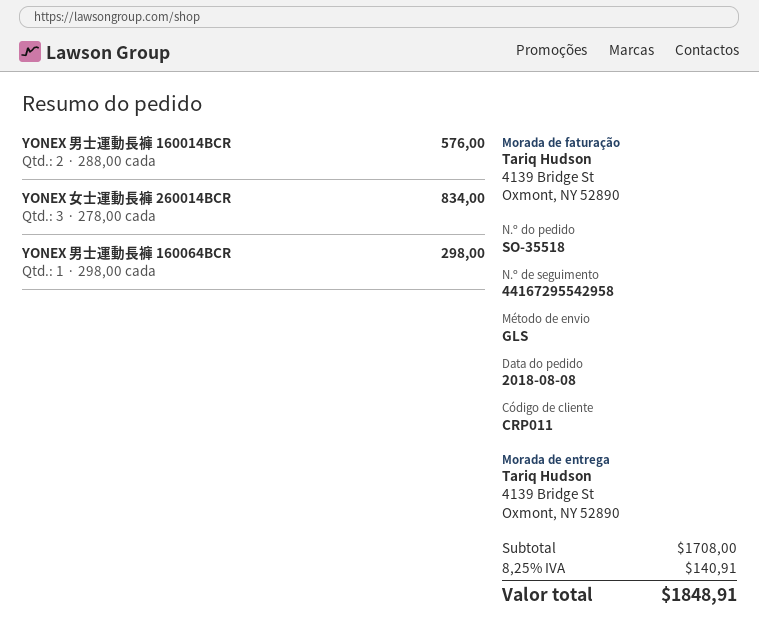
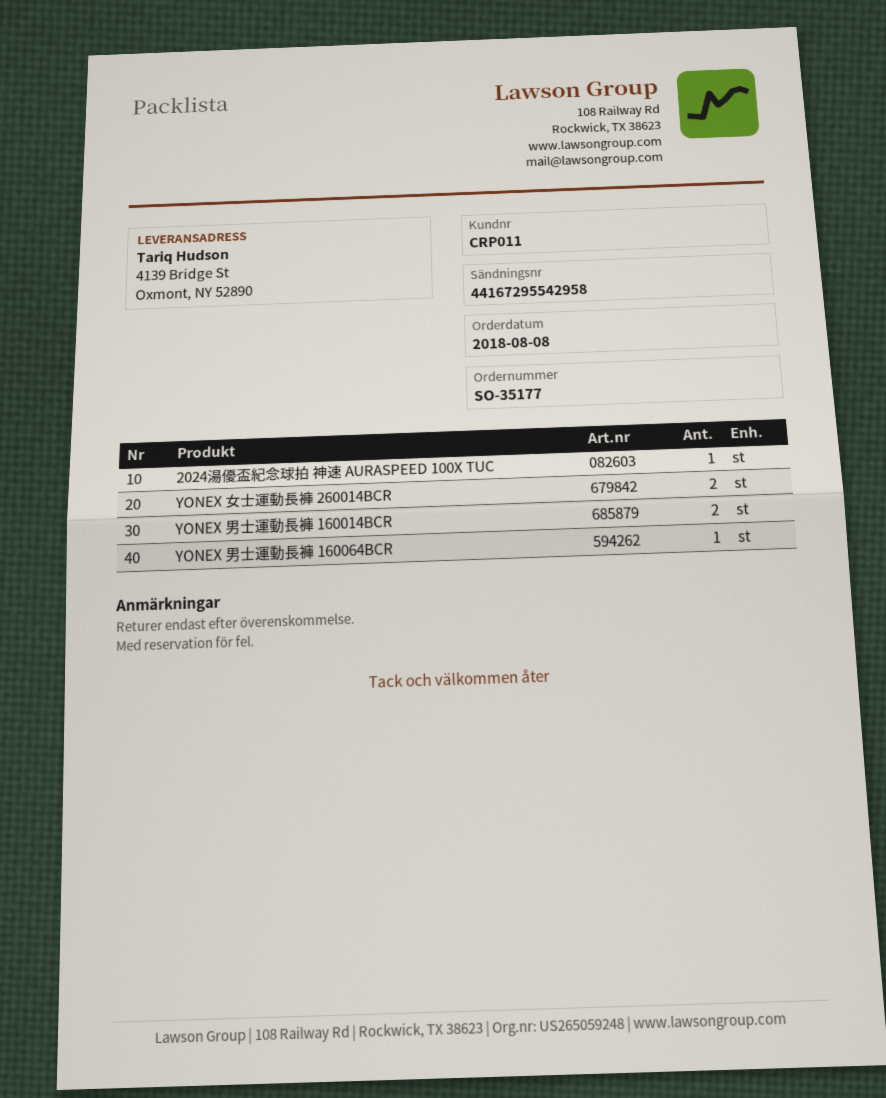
order number: SO-35518 -> SO-35177
YONEX 女士運動長褲 260014BCR: 3 -> 2
2024湯優盃紀念球拍 神速 AURASPEED 100X TUC: none -> 1

